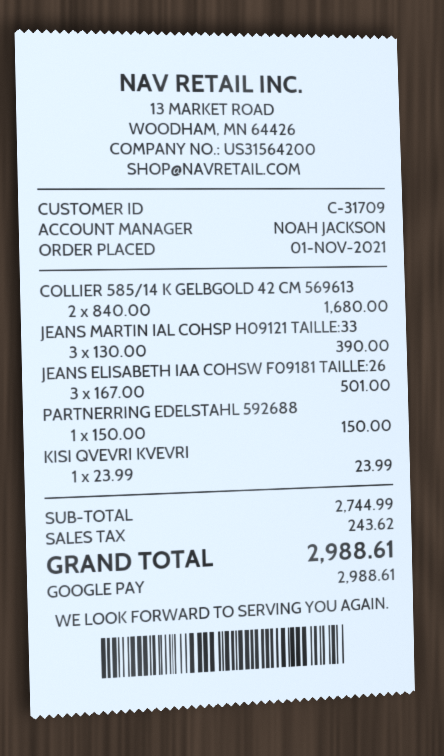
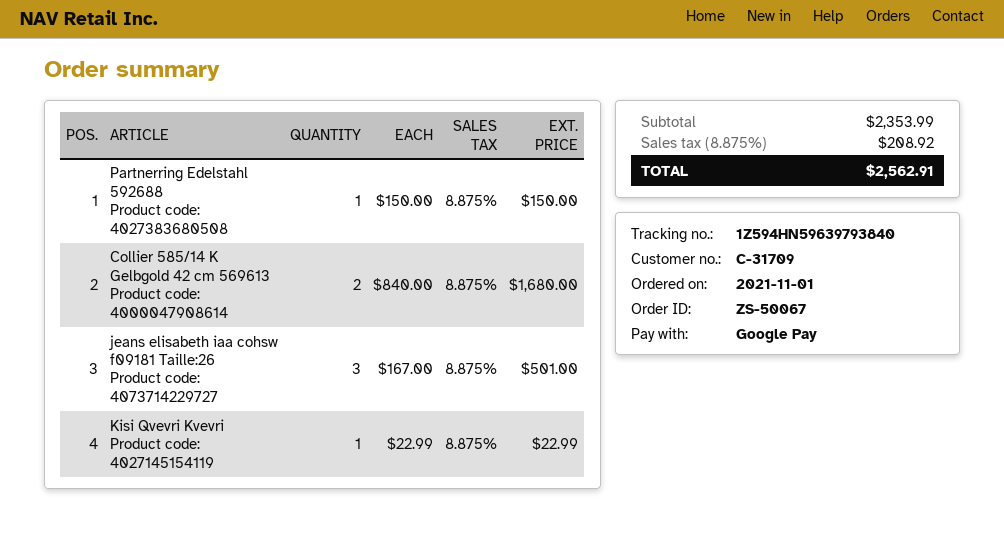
JEANS MARTIN IAL COHSP H09121 TAILLE:33: 3 x 130.00 = 390.00 -> none
KISI QVEVRI KVEVRI: 1 x 23.99 = 23.99 -> 1 x 22.99 = 22.99
subtotal: 2744.99 -> 2353.99
tax: 243.62 -> 208.92
total: 2988.61 -> 2562.91

